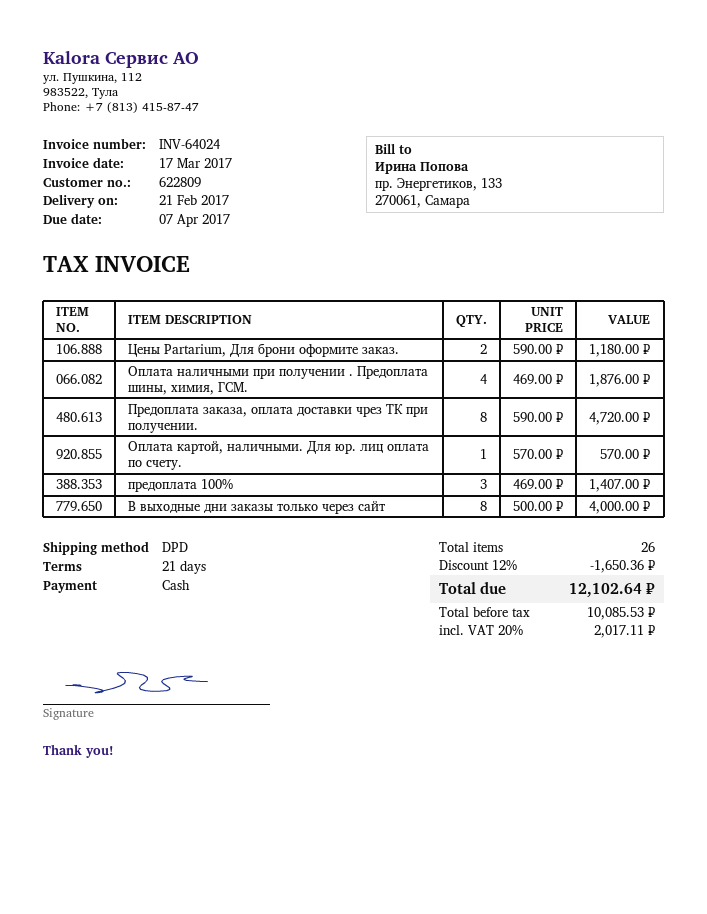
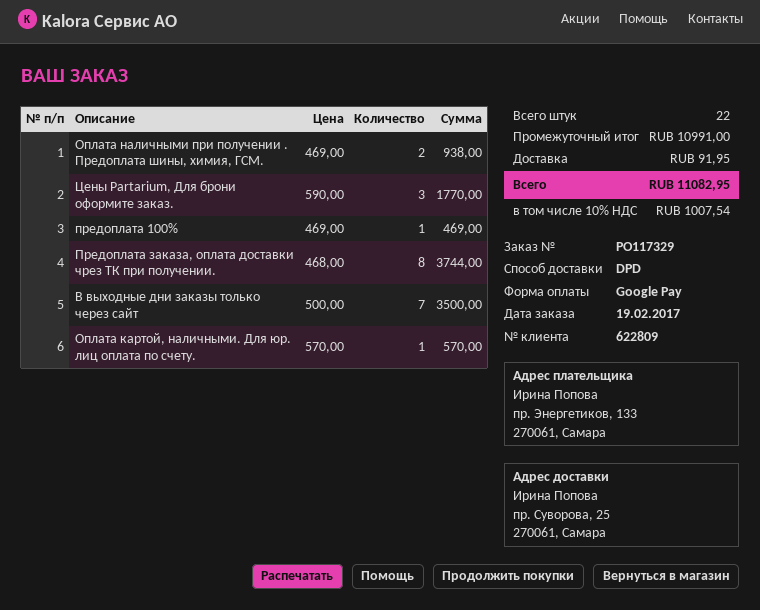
payment method: cash -> Google Pay
Цены Partarium, Для брони оформите заказ.: 2 x 590.00 = 1180.00 -> 3 x 590.00 = 1770.00
Оплата наличными при получении . Предоплата шины, химия, ГСМ.: 4 x 469.00 = 1876.00 -> 2 x 469.00 = 938.00
Предоплата заказа, оплата доставки чрез ТК при получении.: 8 x 590.00 = 4720.00 -> 8 x 468.00 = 3744.00
предоплата 100%: 3 x 469.00 = 1407.00 -> 1 x 469.00 = 469.00
В выходные дни заказы только через сайт: 8 x 500.00 = 4000.00 -> 7 x 500.00 = 3500.00
total quantity: 26 -> 22
discount: 12% = 1650.36 -> none
shipping: none -> 91.95
tax: 20% = 2017.11 -> 10% = 1007.54
total: 12102.64 -> 11082.95

